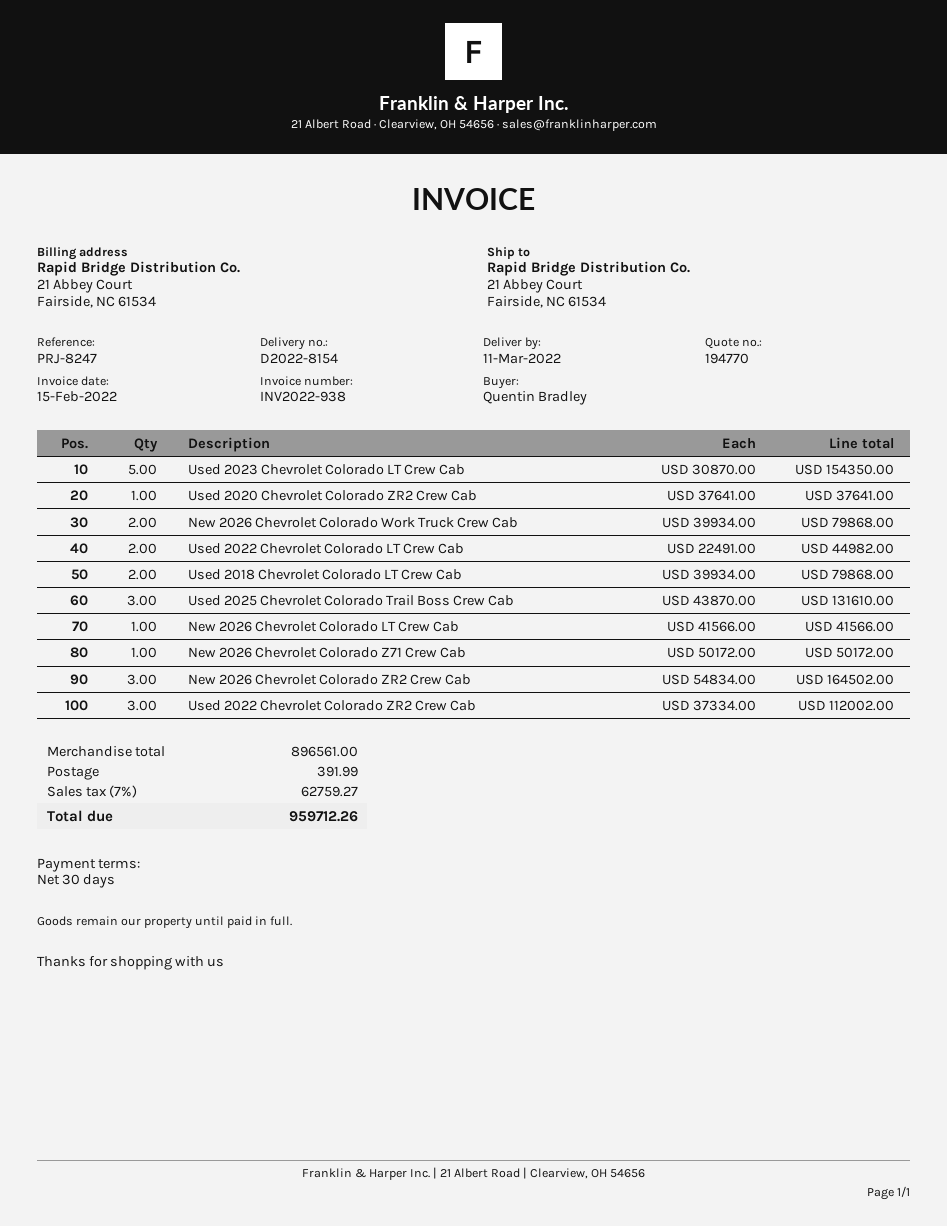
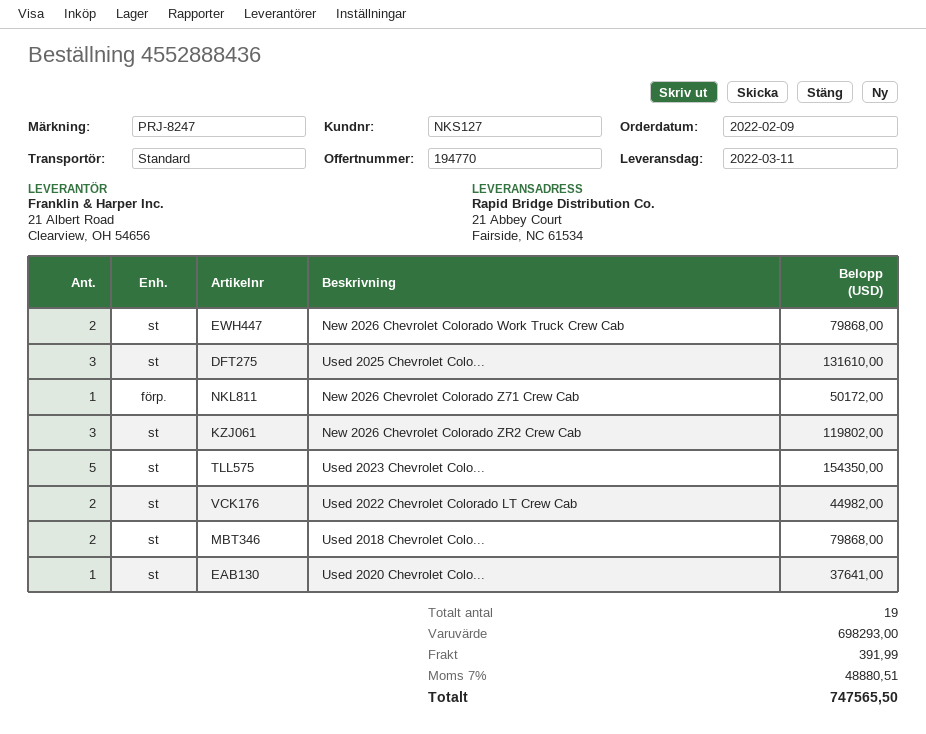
New 2026 Chevrolet Colorado LT Crew Cab: 1 for 41566.00 -> none
New 2026 Chevrolet Colorado ZR2 Crew Cab: 3 for 164502.00 -> 3 for 119802.00
Used 2022 Chevrolet Colorado ZR2 Crew Cab: 3 for 112002.00 -> none
subtotal: 896561.00 -> 698293.00
tax: 7% = 62759.27 -> 7% = 48880.51
total: 959712.26 -> 747565.50

